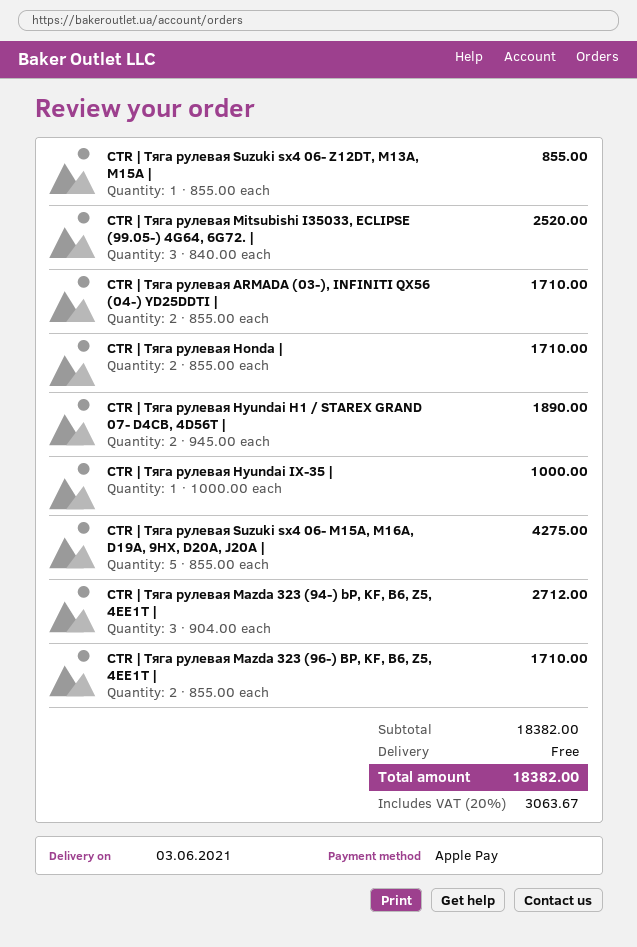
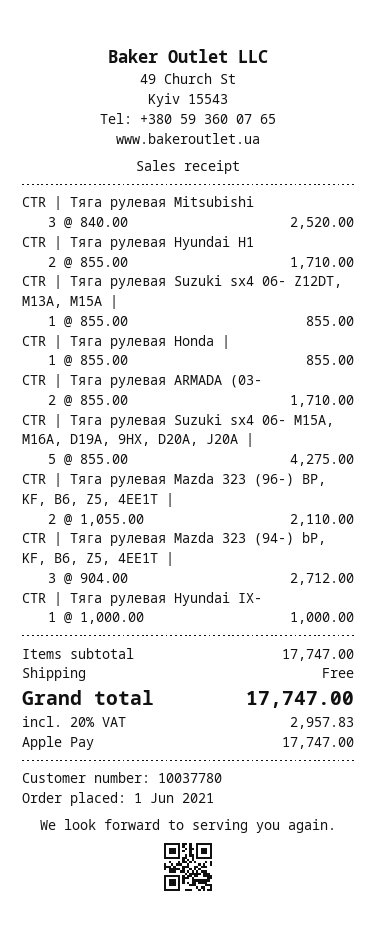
CTR | Тяга рулевая Honda |: 2 x 855.00 = 1710.00 -> 1 x 855.00 = 855.00
CTR | Тяга рулевая Hyundai H1 / STAREX GRAND 07- D4CB, 4D56T |: 2 x 945.00 = 1890.00 -> 2 x 855.00 = 1710.00
CTR | Тяга рулевая Mazda 323 (96-) BP, KF, B6, Z5, 4EE1T |: 2 x 855.00 = 1710.00 -> 2 x 1055.00 = 2110.00
subtotal: 18382.00 -> 17747.00
tax: 20% = 3063.67 -> 20% = 2957.83
total: 18382.00 -> 17747.00

